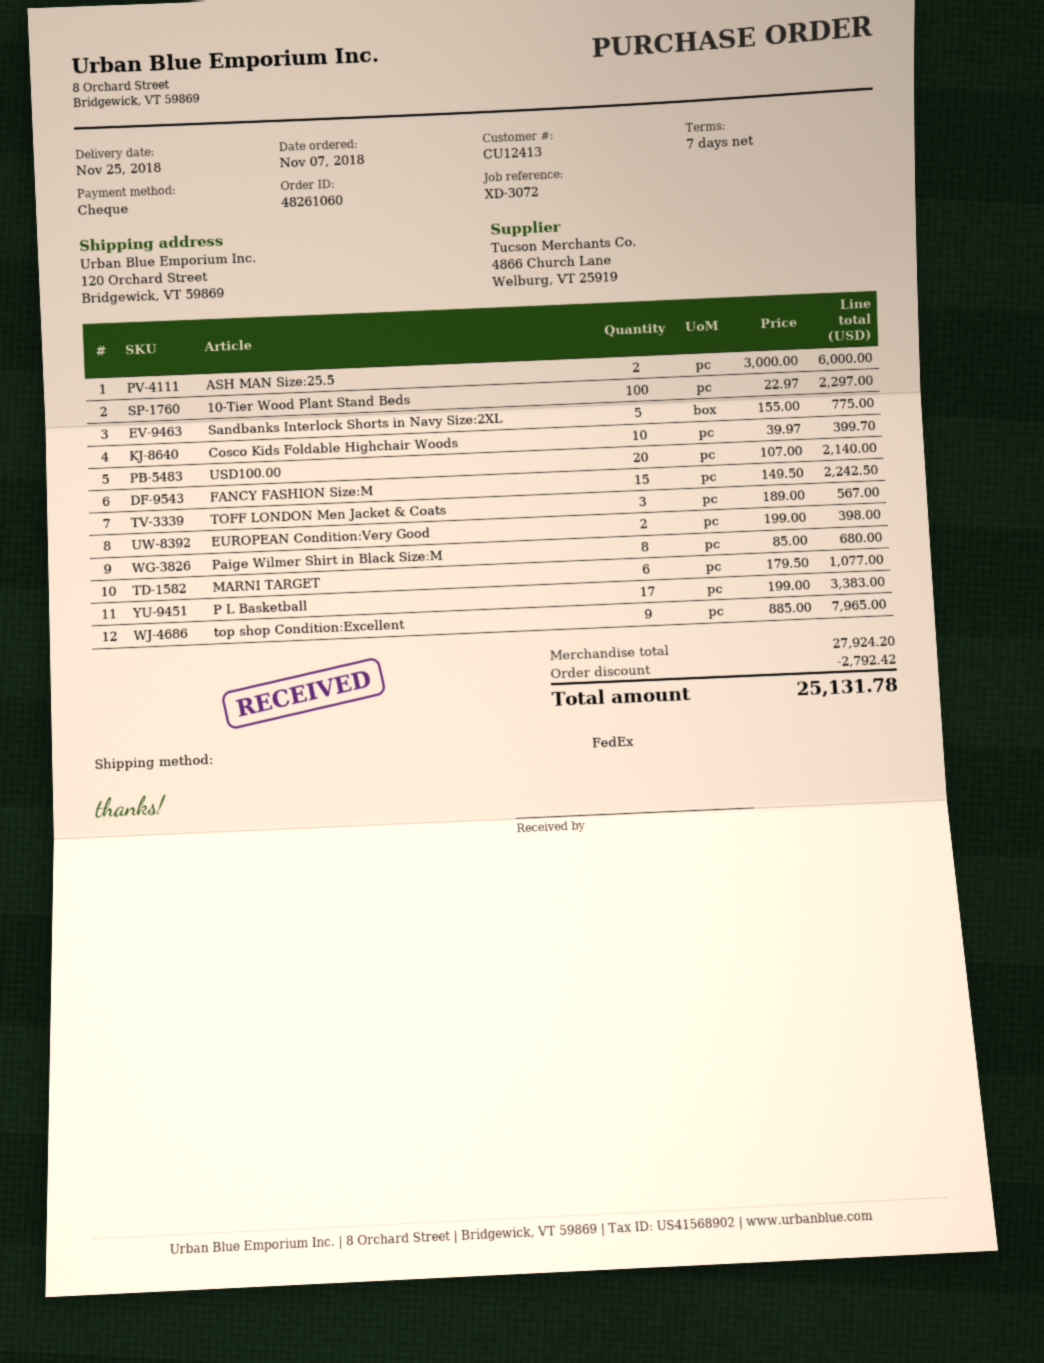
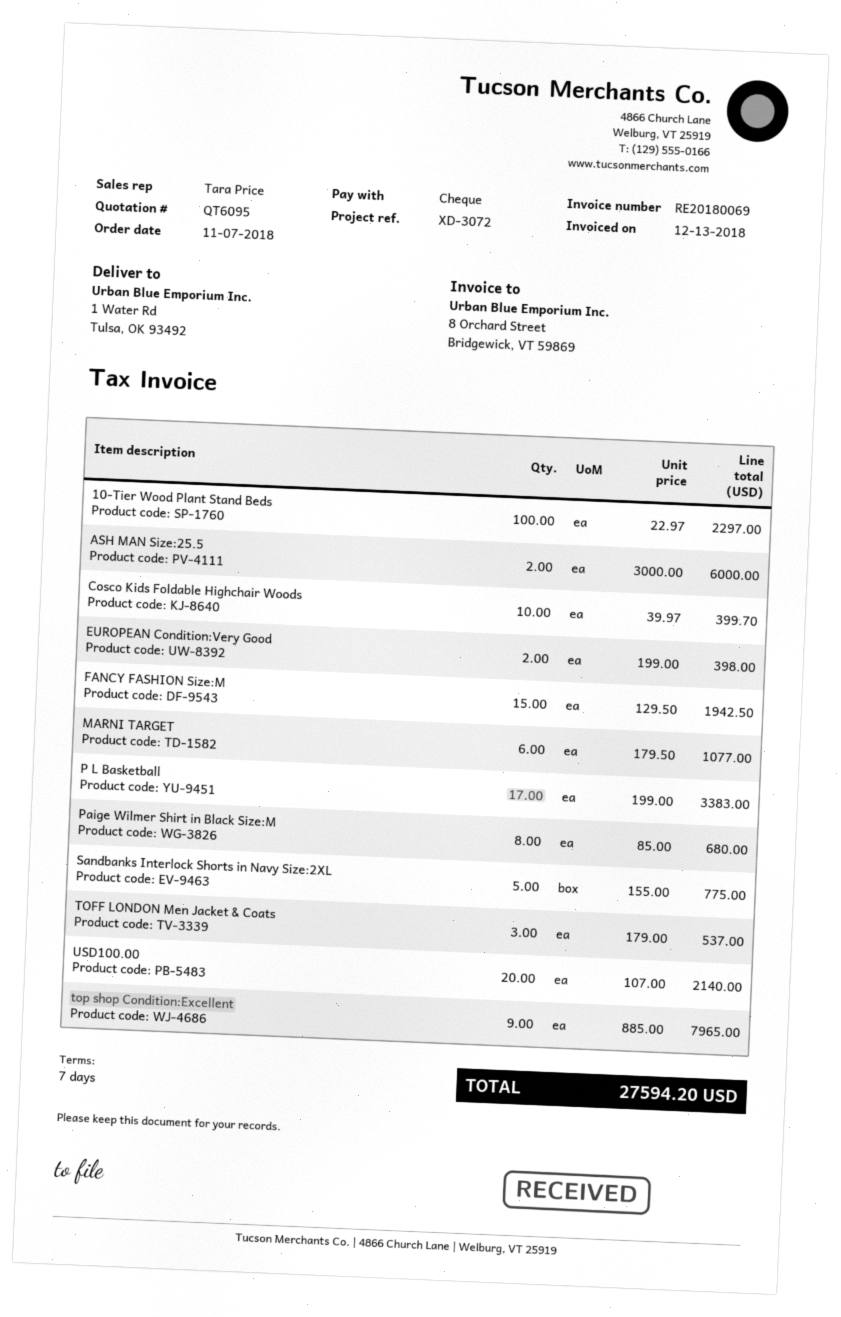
ship to: 120 Orchard Street, Bridgewick, VT 59869 -> 1 Water Rd, Tulsa, OK 93492
FANCY FASHION Size:M: 15 x 149.50 = 2242.50 -> 15 x 129.50 = 1942.50
TOFF LONDON Men Jacket & Coats: 3 x 189.00 = 567.00 -> 3 x 179.00 = 537.00
discount: 2792.42 -> none
total: 25131.78 -> 27594.20

